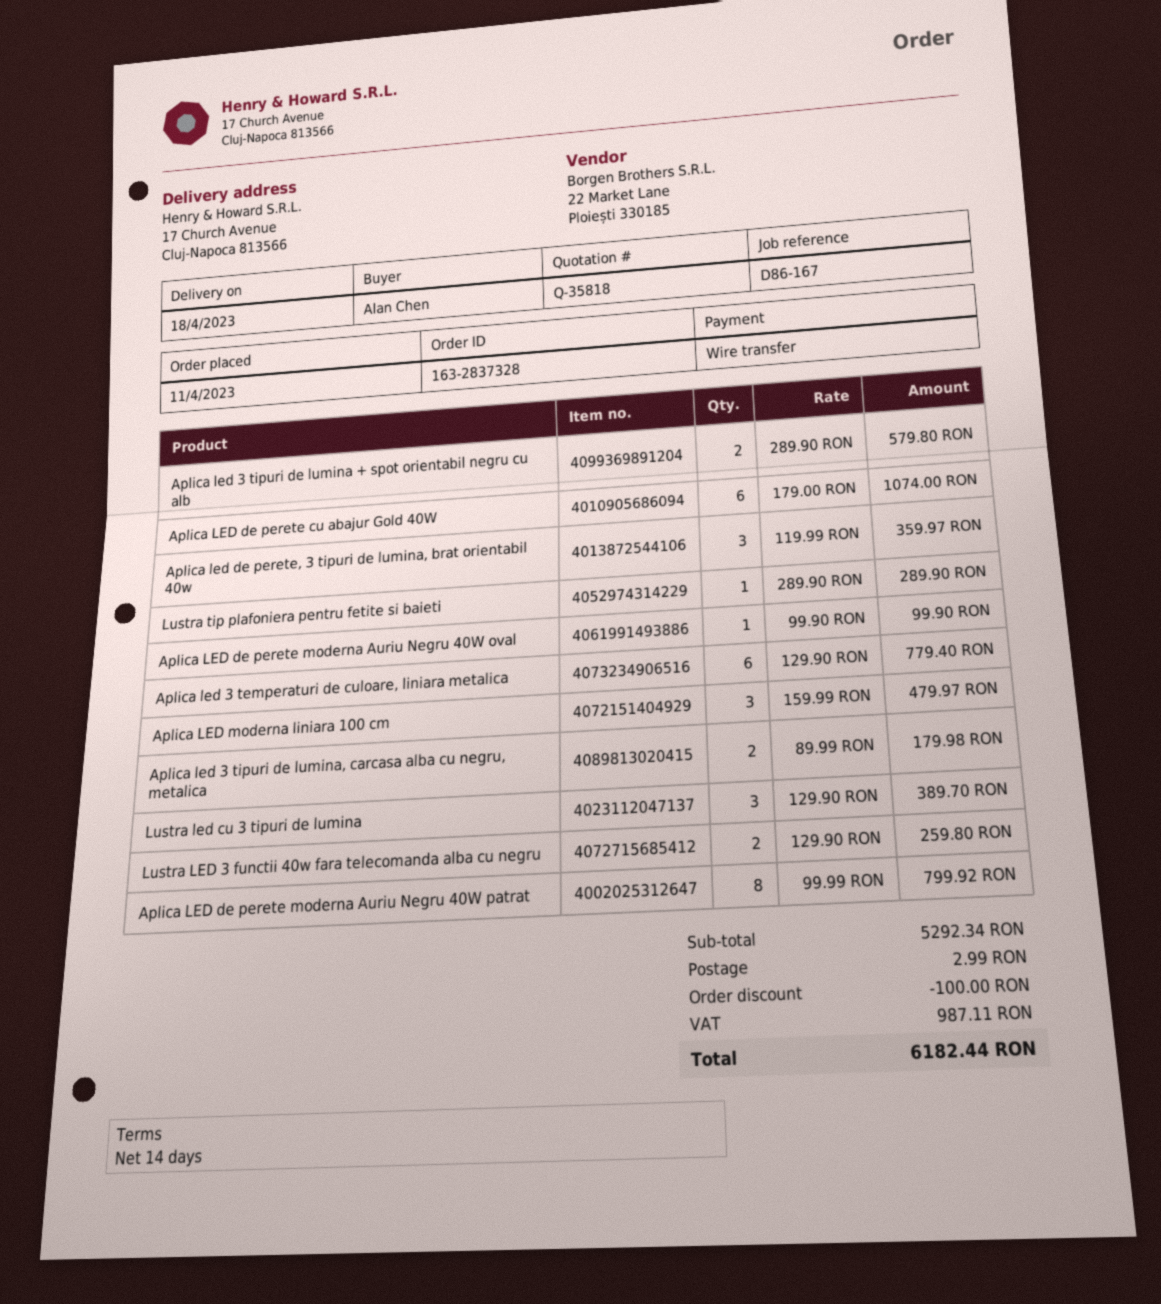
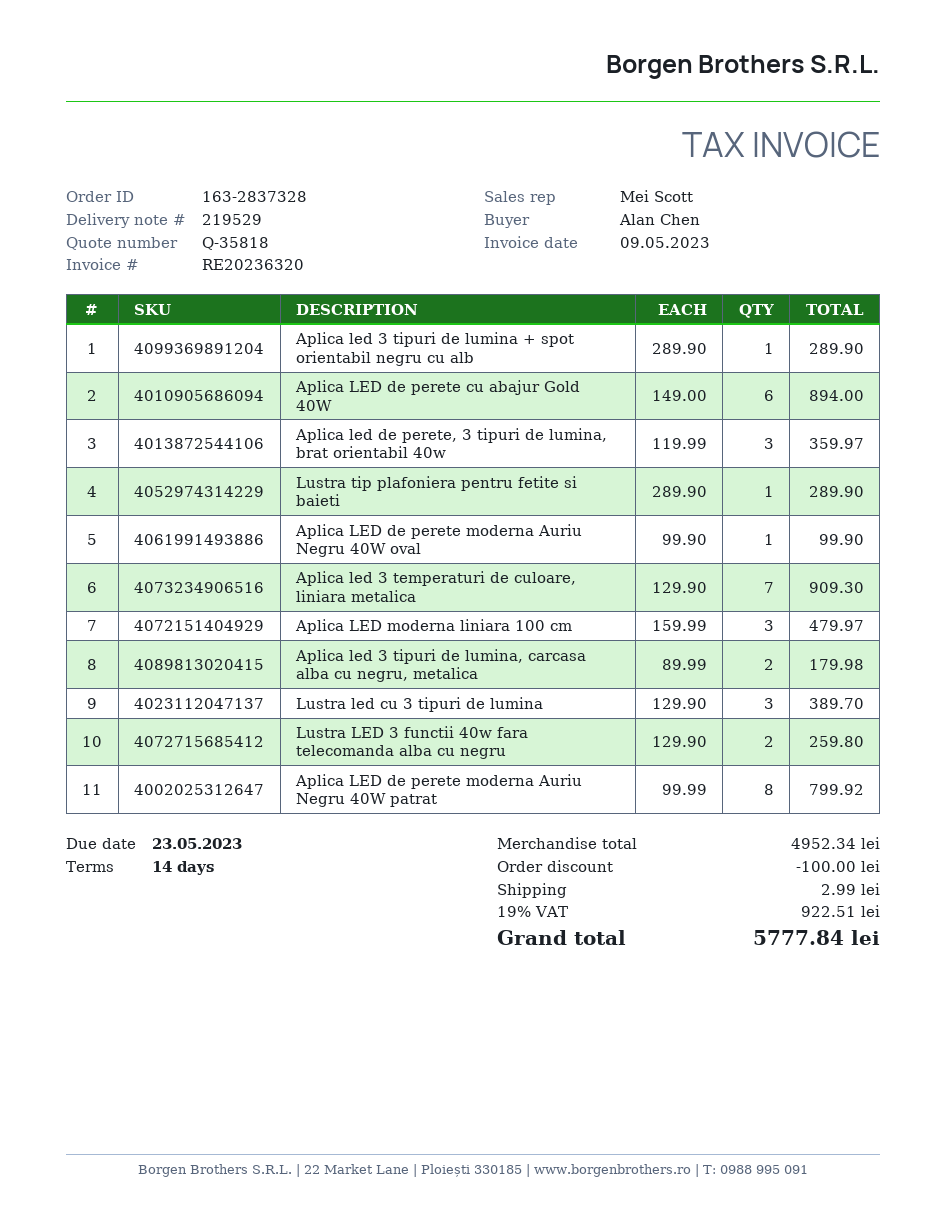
Aplica led 3 tipuri de lumina + spot orientabil negru cu alb: 2 x 289.90 = 579.80 -> 1 x 289.90 = 289.90
Aplica LED de perete cu abajur Gold 40W: 6 x 179.00 = 1074.00 -> 6 x 149.00 = 894.00
Aplica led 3 temperaturi de culoare, liniara metalica: 6 x 129.90 = 779.40 -> 7 x 129.90 = 909.30
subtotal: 5292.34 -> 4952.34
tax: 987.11 -> 922.51
total: 6182.44 -> 5777.84

